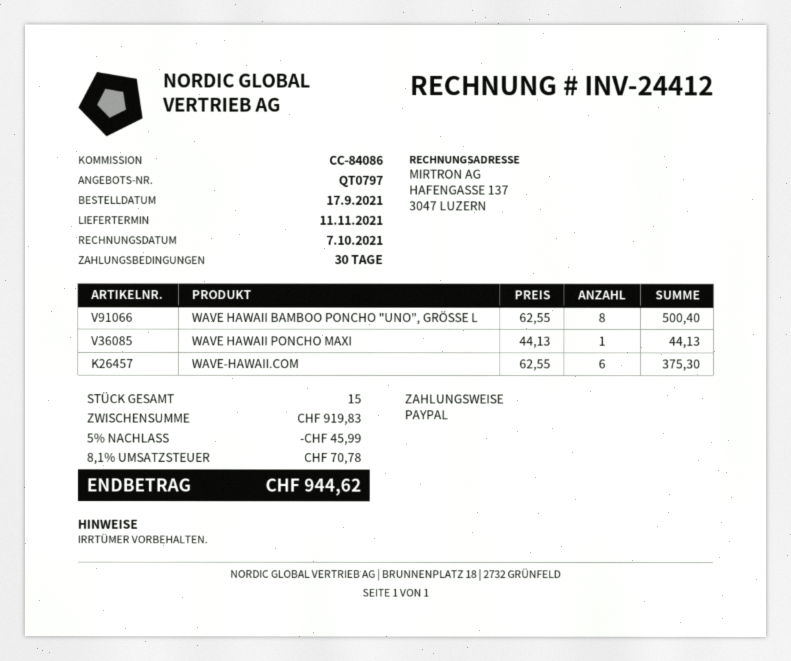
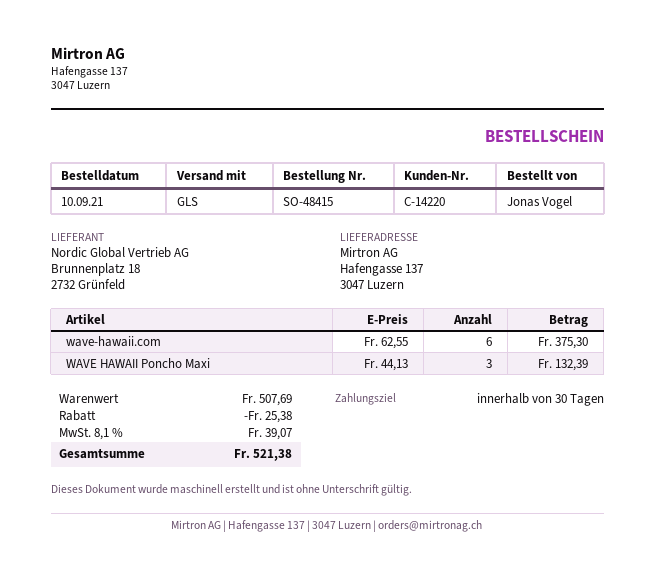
order date: 2021-09-17 -> 2021-09-10
WAVE HAWAII BAMBOO PONCHO "UNO", GRÖSSE L: 8 x 62.55 = 500.40 -> none
WAVE HAWAII PONCHO MAXI: 1 x 44.13 = 44.13 -> 3 x 44.13 = 132.39
subtotal: 919.83 -> 507.69
discount: 45.99 -> 25.38
tax: 8.1% = 70.78 -> 8.1% = 39.07
total: 944.62 -> 521.38

